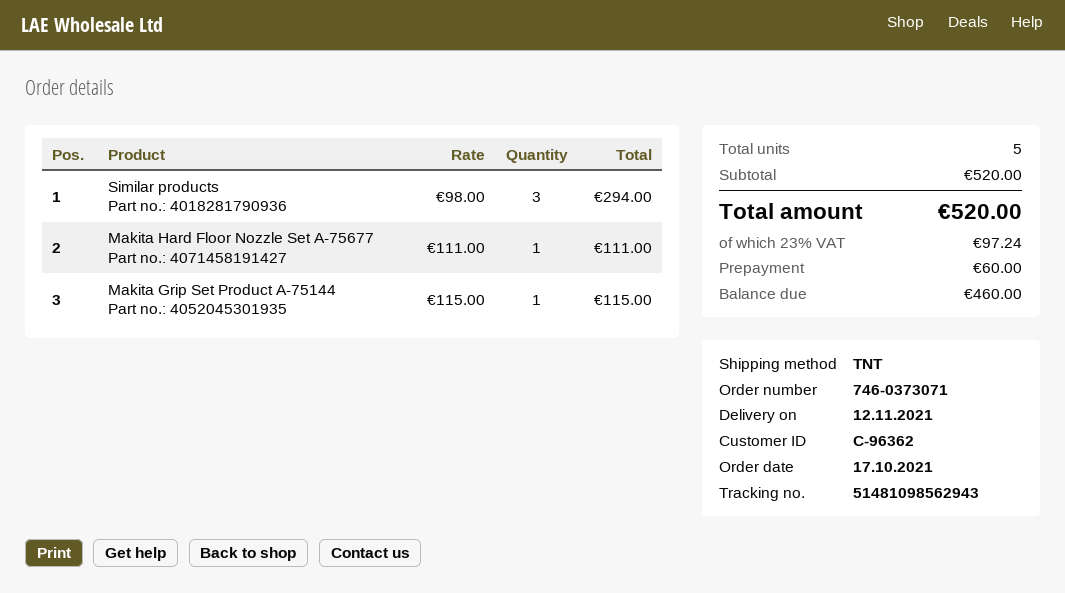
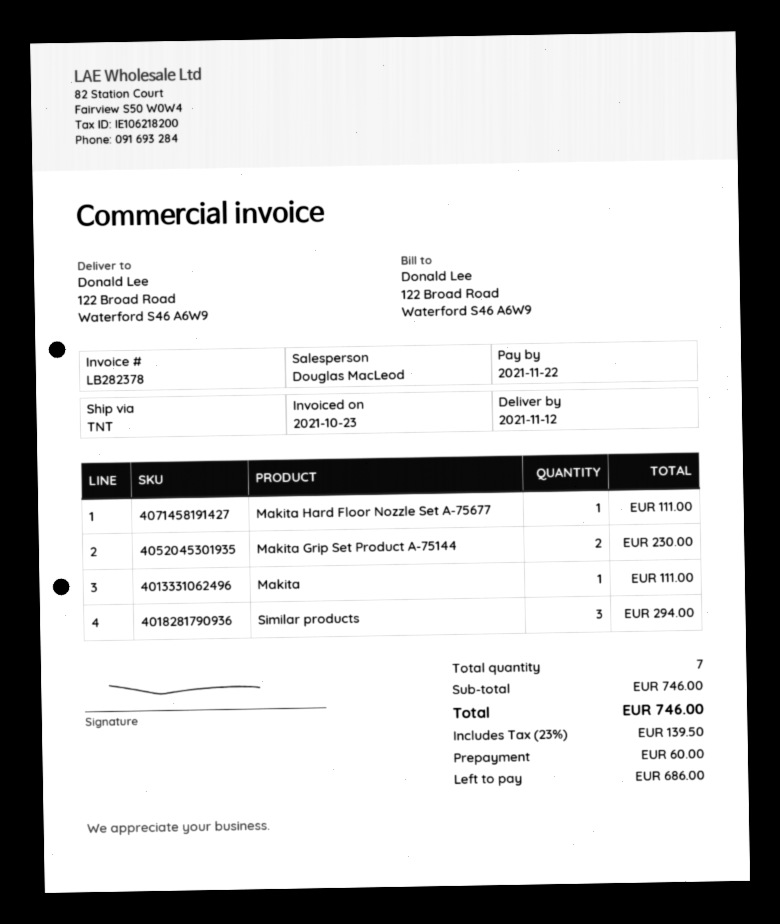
Makita Grip Set Product A-75144: 1 for 115.00 -> 2 for 230.00
Makita: none -> 1 for 111.00
total quantity: 5 -> 7
subtotal: 520.00 -> 746.00
tax: 23% = 97.24 -> 23% = 139.50
total: 520.00 -> 746.00
balance: 460.00 -> 686.00

